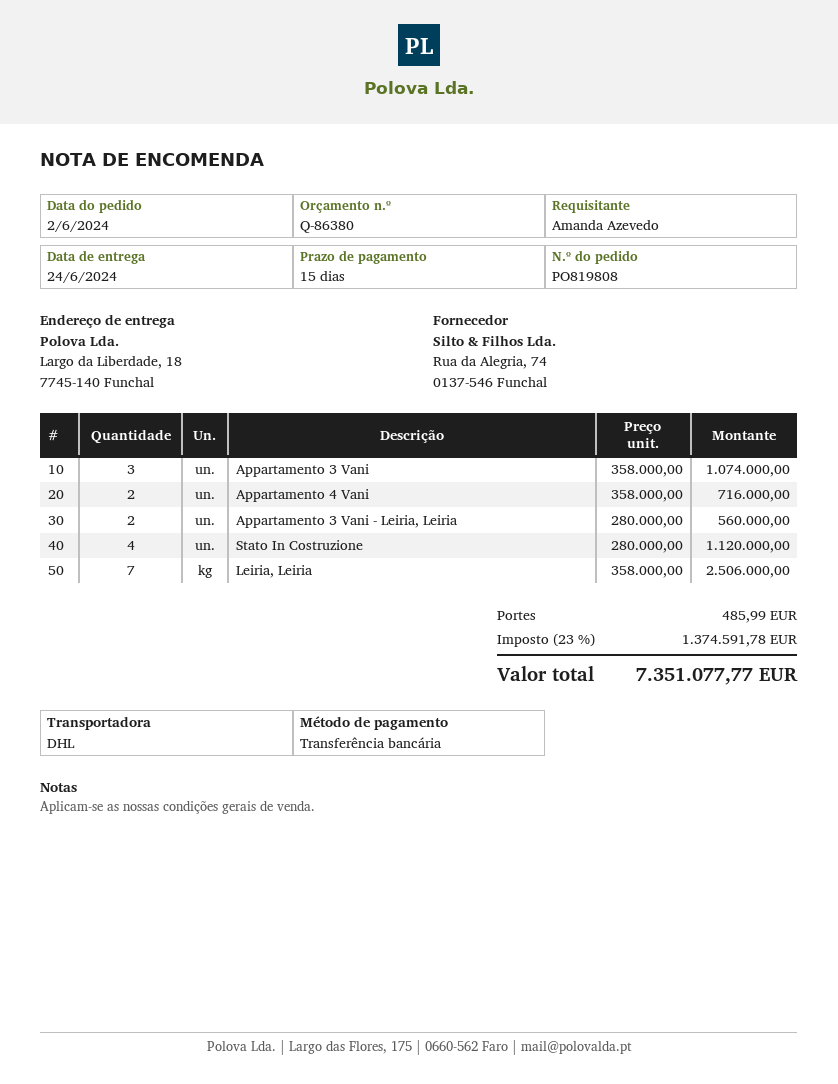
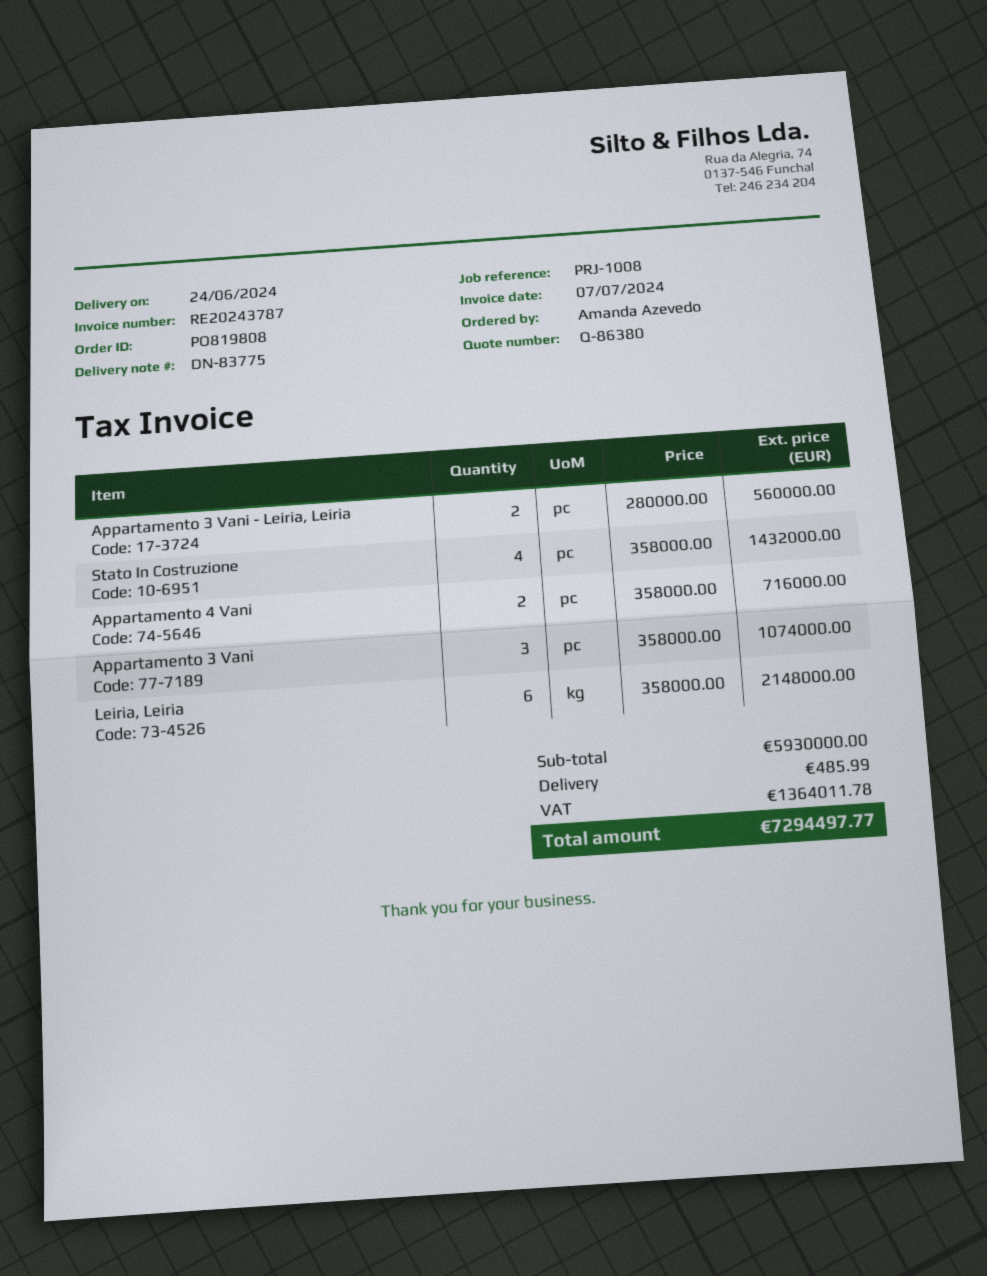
Stato In Costruzione: 4 x 280000.00 = 1120000.00 -> 4 x 358000.00 = 1432000.00
Leiria, Leiria: 7 x 358000.00 = 2506000.00 -> 6 x 358000.00 = 2148000.00
tax: 1374591.78 -> 1364011.78
total: 7351077.77 -> 7294497.77

